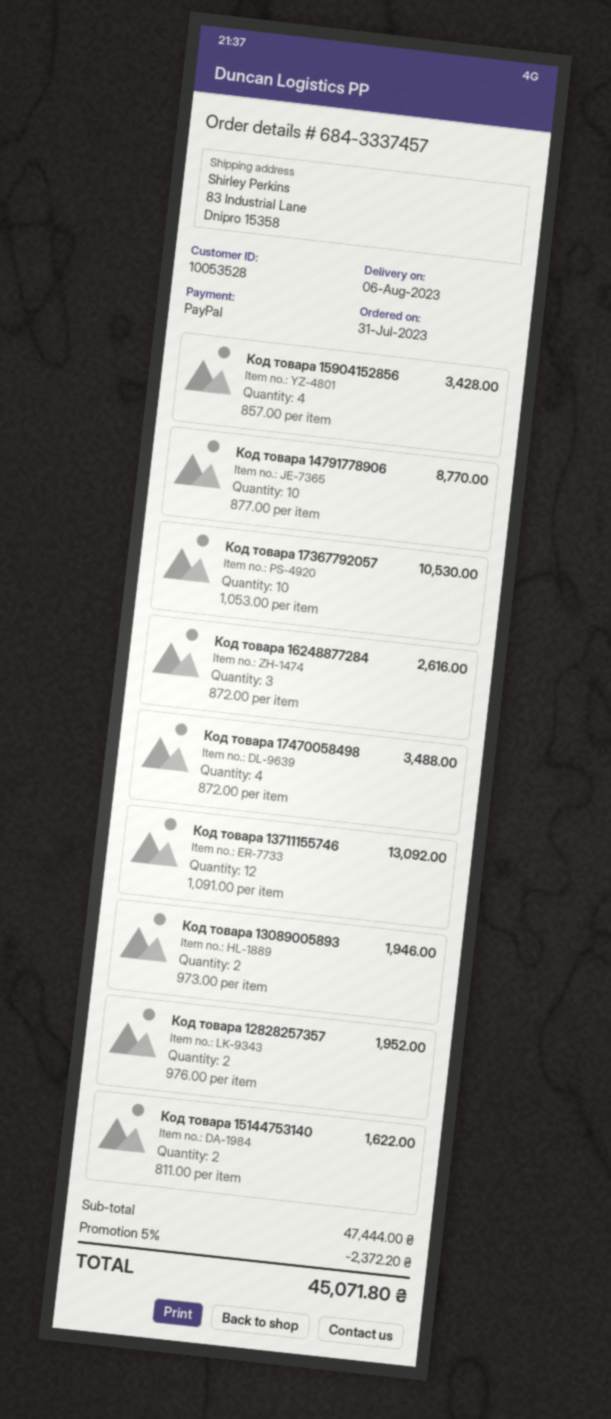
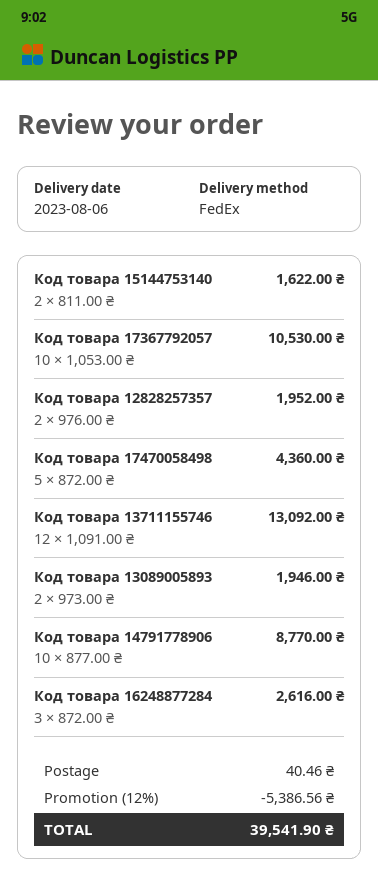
Код товара 15904152856: 4 x 857.00 = 3428.00 -> none
Код товара 17470058498: 4 x 872.00 = 3488.00 -> 5 x 872.00 = 4360.00
discount: 5% = 2372.20 -> 12% = 5386.56
shipping: none -> 40.46
total: 45071.80 -> 39541.90

